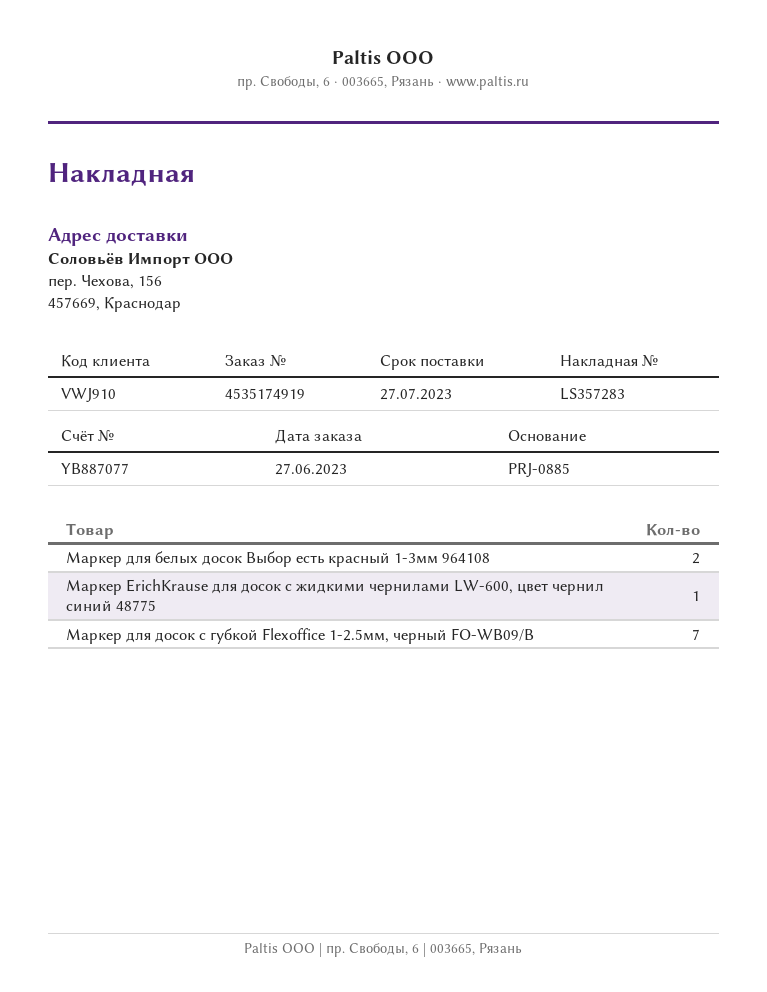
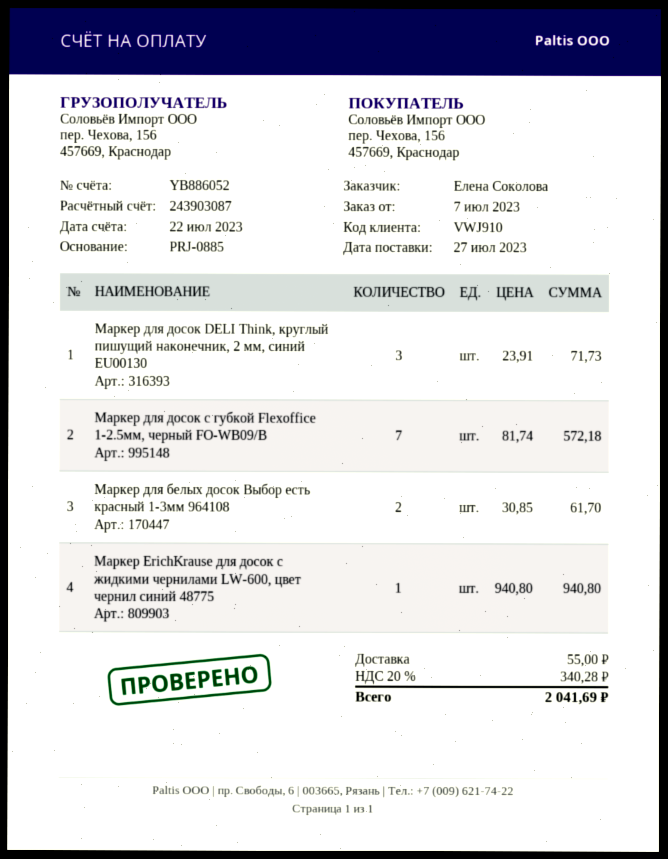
order date: 2023-06-27 -> 2023-07-07
invoice number: YB887077 -> YB886052
Маркер для досок DELI Think, круглый пишущий наконечник, 2 мм, синий EU00130: none -> 3

